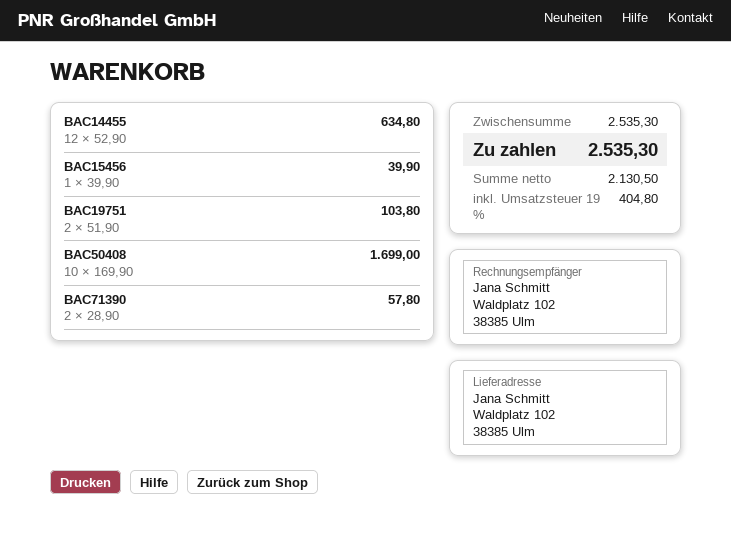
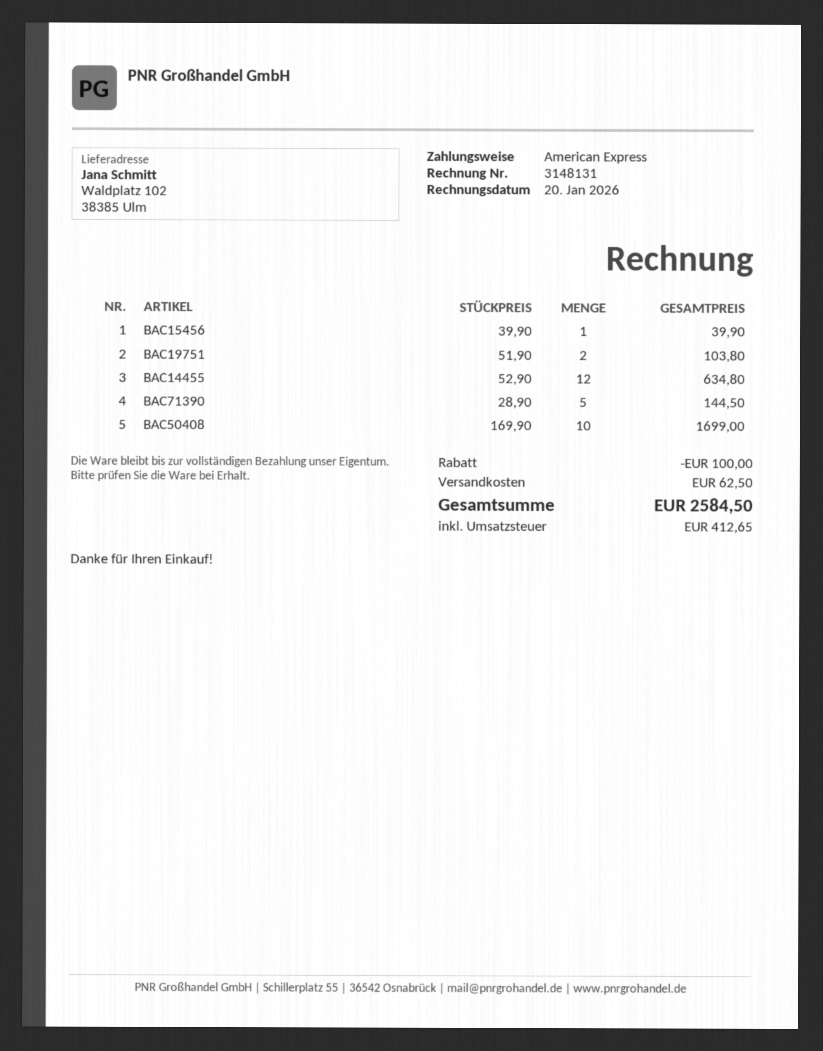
BAC71390: 2 x 28.90 = 57.80 -> 5 x 28.90 = 144.50
discount: none -> 100.00
shipping: none -> 62.50
tax: 404.80 -> 412.65
total: 2535.30 -> 2584.50

